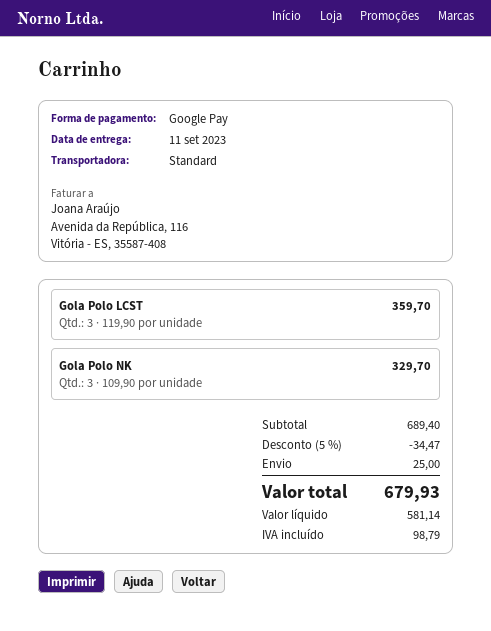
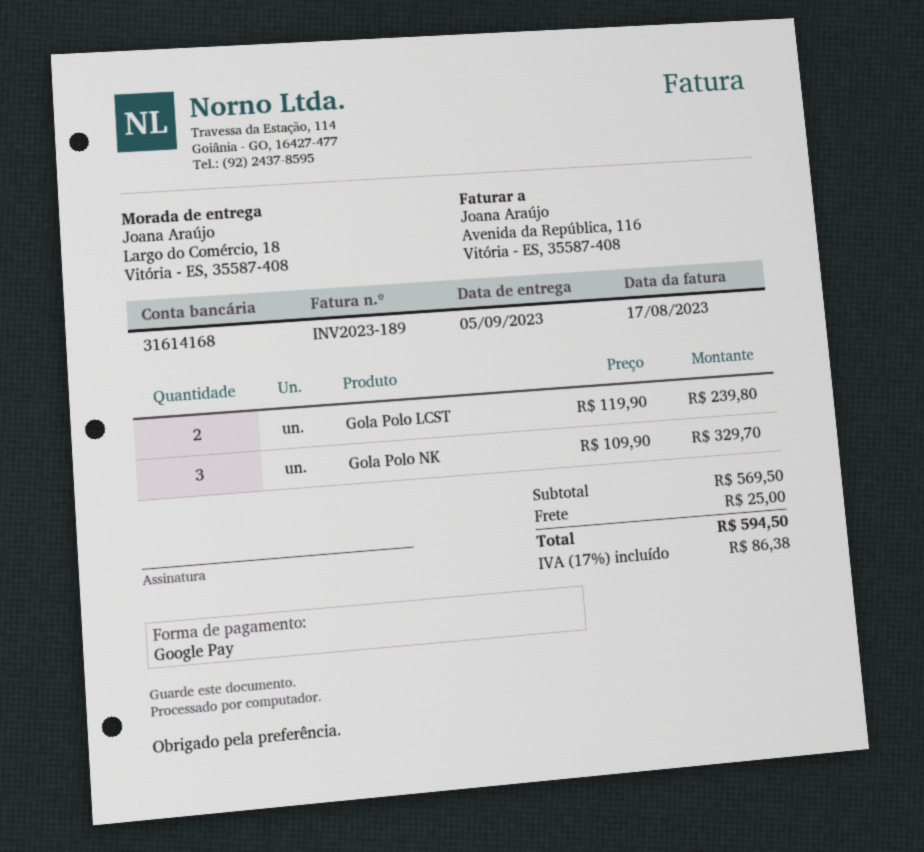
delivery date: 2023-09-11 -> 2023-09-05
Gola Polo LCST: 3 x 119.90 = 359.70 -> 2 x 119.90 = 239.80
subtotal: 689.40 -> 569.50
discount: 5% = 34.47 -> none
tax: 98.79 -> 86.38
total: 679.93 -> 594.50

